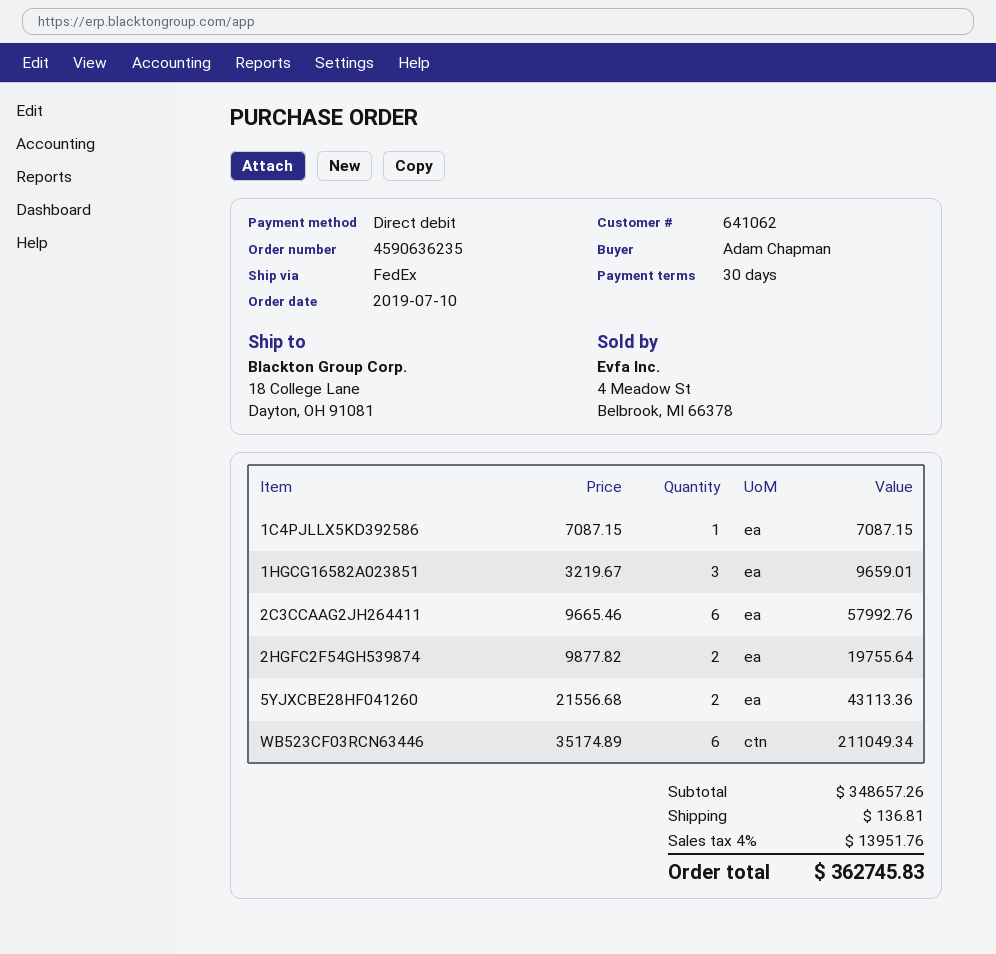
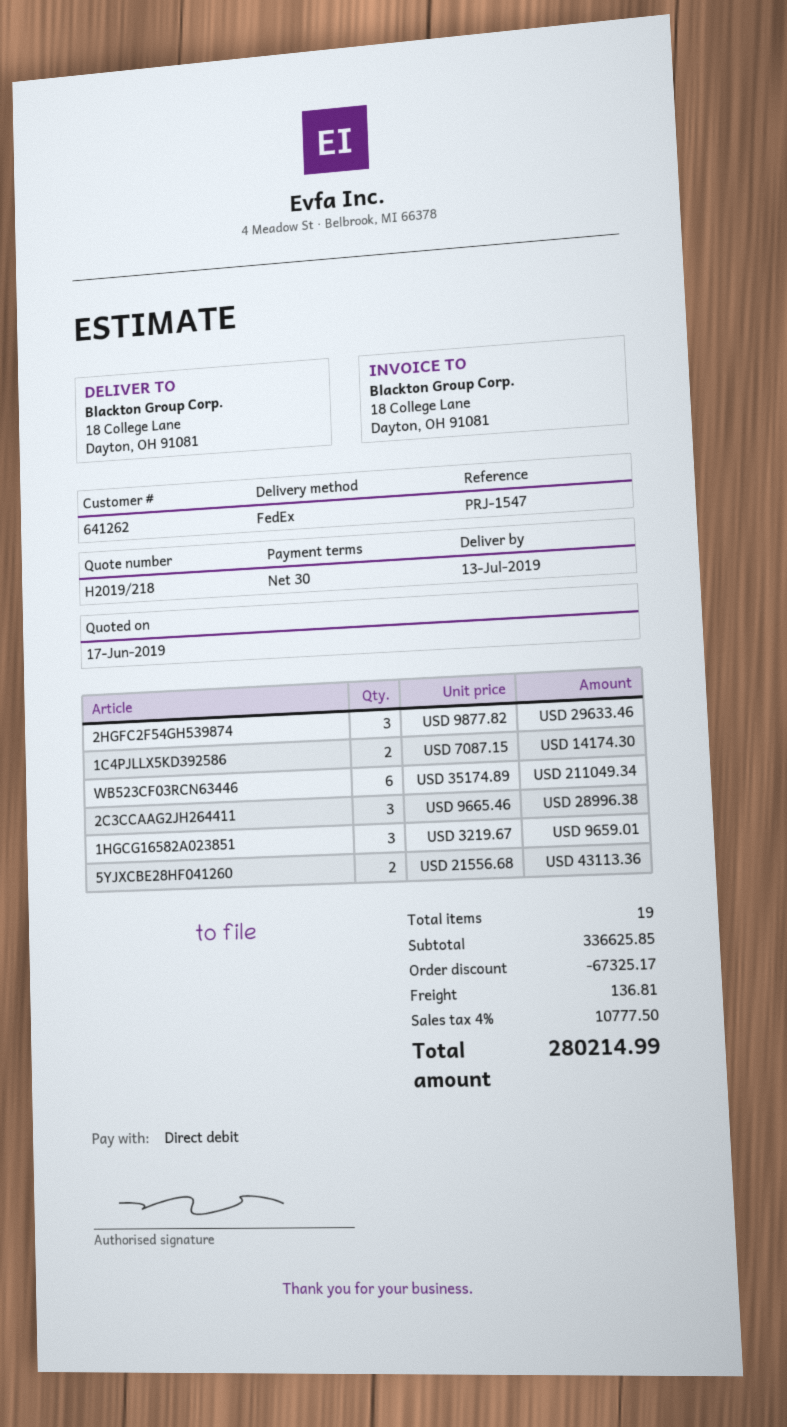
customer number: 641062 -> 641262
1C4PJLLX5KD392586: 1 x 7087.15 = 7087.15 -> 2 x 7087.15 = 14174.30
2C3CCAAG2JH264411: 6 x 9665.46 = 57992.76 -> 3 x 9665.46 = 28996.38
2HGFC2F54GH539874: 2 x 9877.82 = 19755.64 -> 3 x 9877.82 = 29633.46
subtotal: 348657.26 -> 336625.85
discount: none -> 67325.17
tax: 4% = 13951.76 -> 4% = 10777.50
total: 362745.83 -> 280214.99

